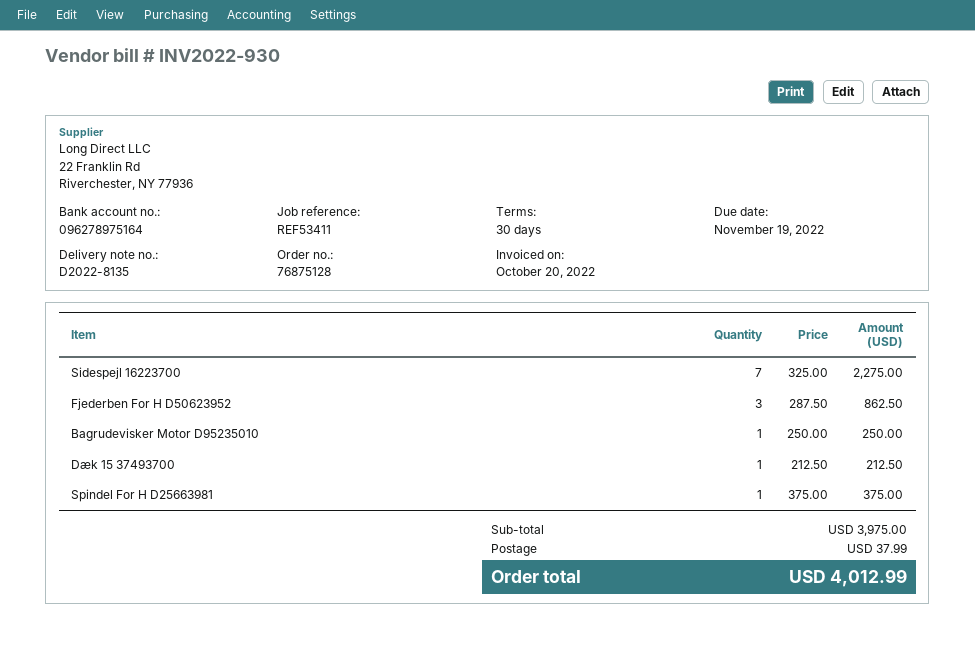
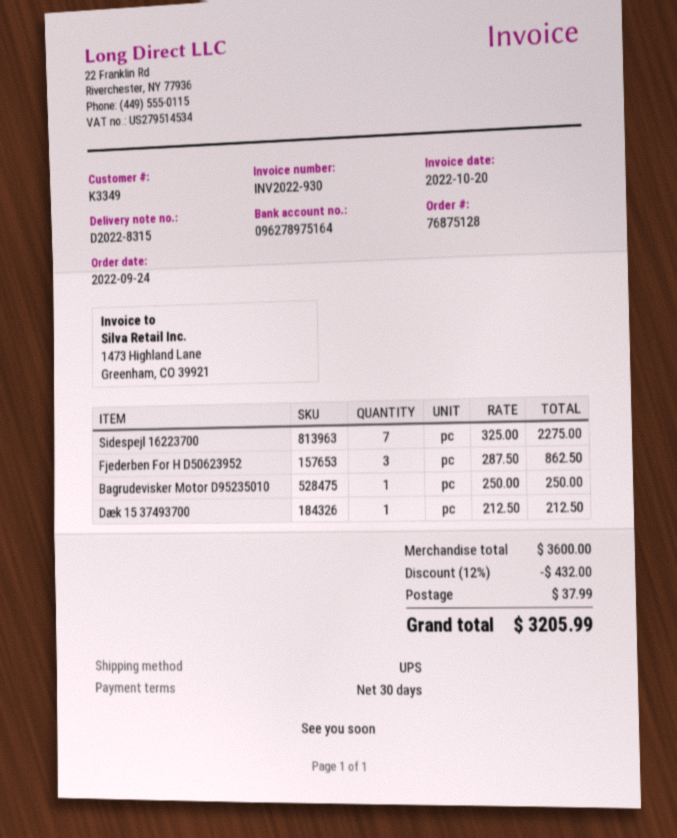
delivery note number: D2022-8135 -> D2022-8315
Spindel For H D25663981: 1 x 375.00 = 375.00 -> none
subtotal: 3975.00 -> 3600.00
discount: none -> 12% = 432.00
total: 4012.99 -> 3205.99

